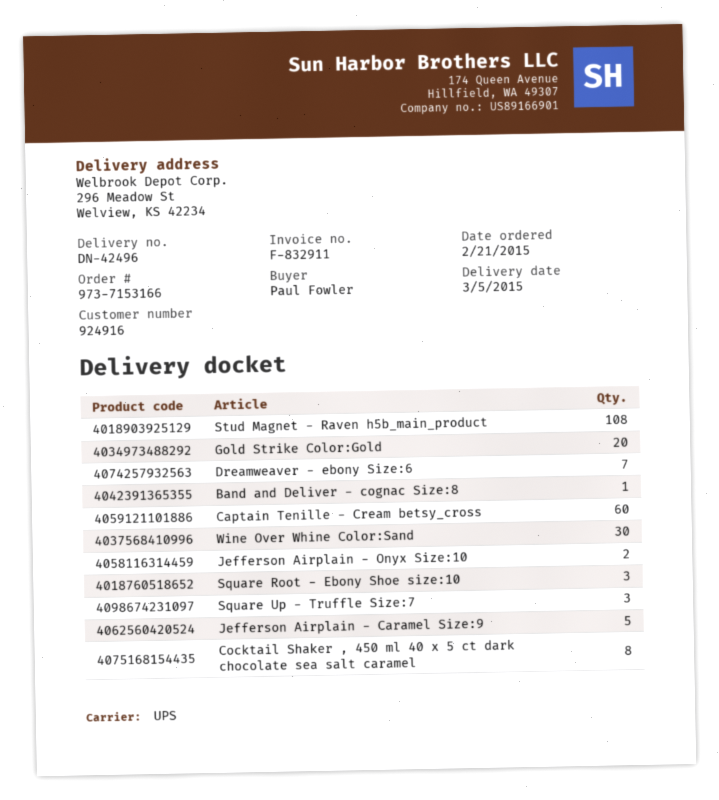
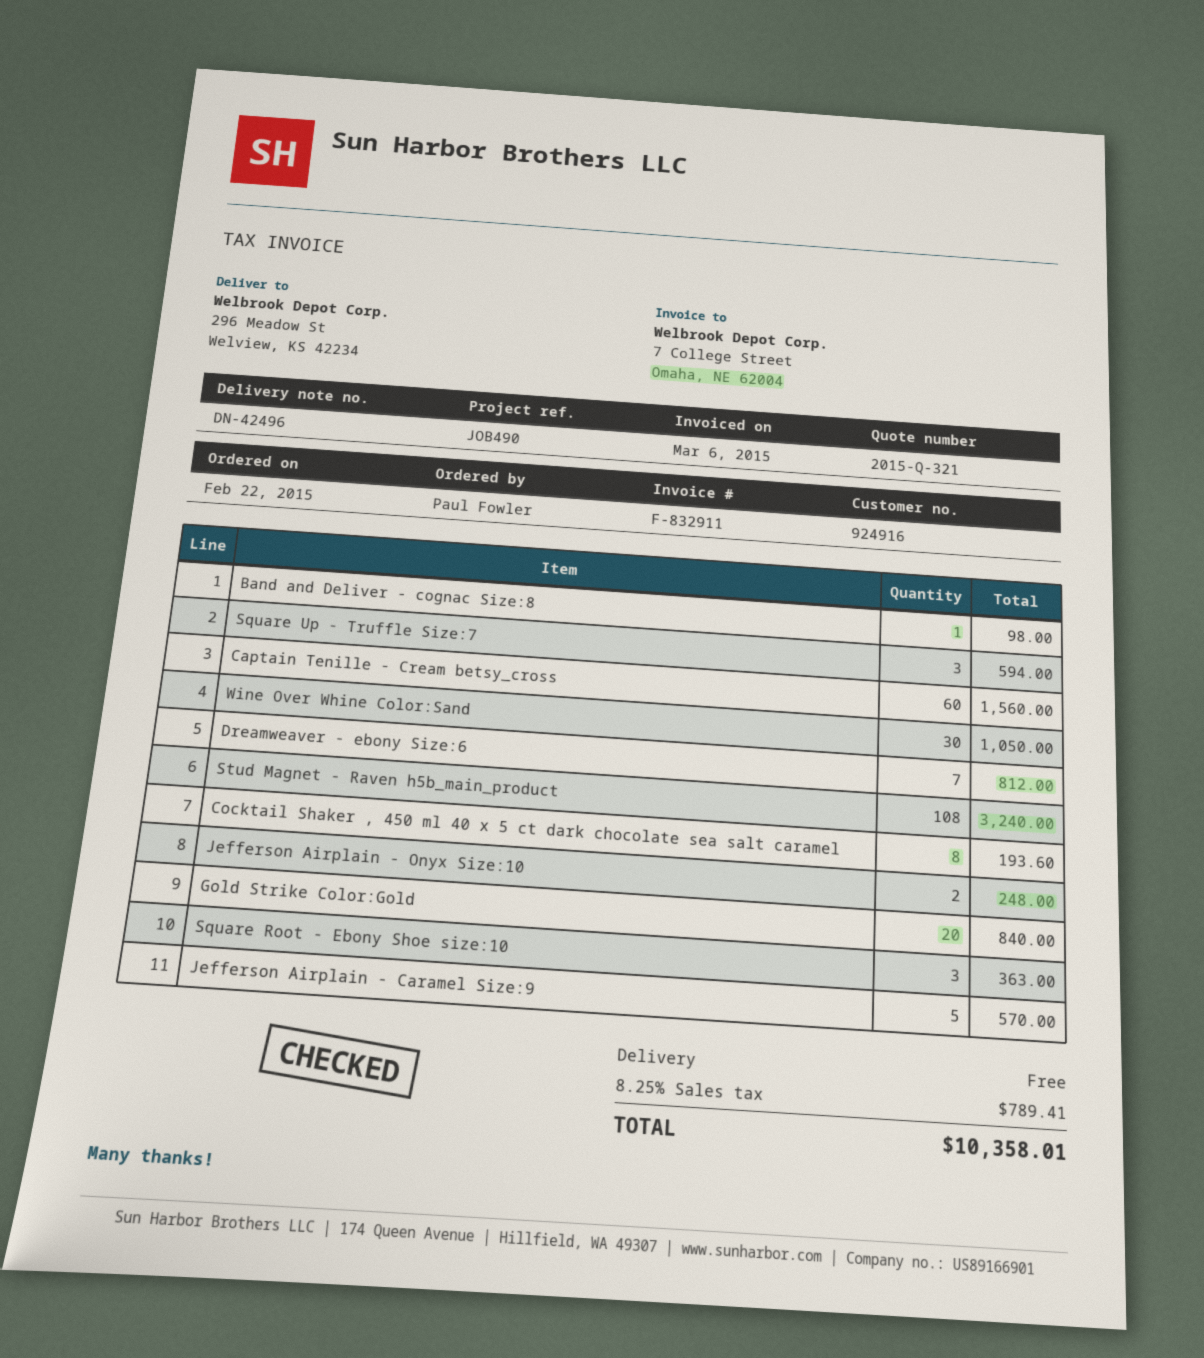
order date: 2015-02-21 -> 2015-02-22

